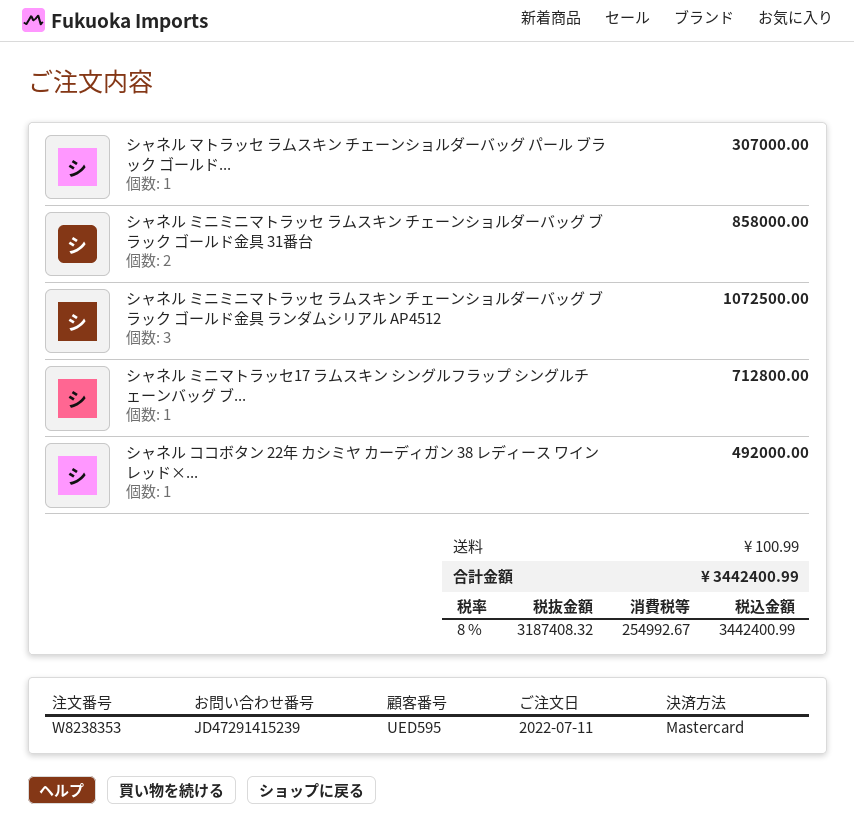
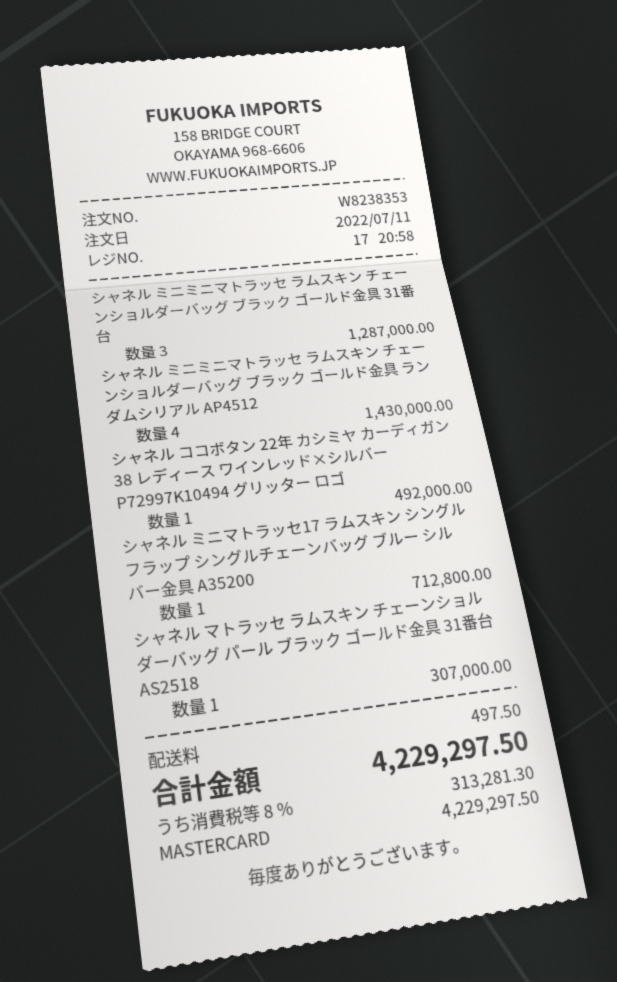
シャネル ミニミニマトラッセ ラムスキン チェーンショルダーバッグ ブラック ゴールド金具 31番台: 2 for 858000.00 -> 3 for 1287000.00
シャネル ミニミニマトラッセ ラムスキン チェーンショルダーバッグ ブラック ゴールド金具 ランダムシリアル AP4512: 3 for 1072500.00 -> 4 for 1430000.00
shipping: 100.99 -> 497.50
tax: 8% = 254992.67 -> 8% = 313281.30
total: 3442400.99 -> 4229297.50

